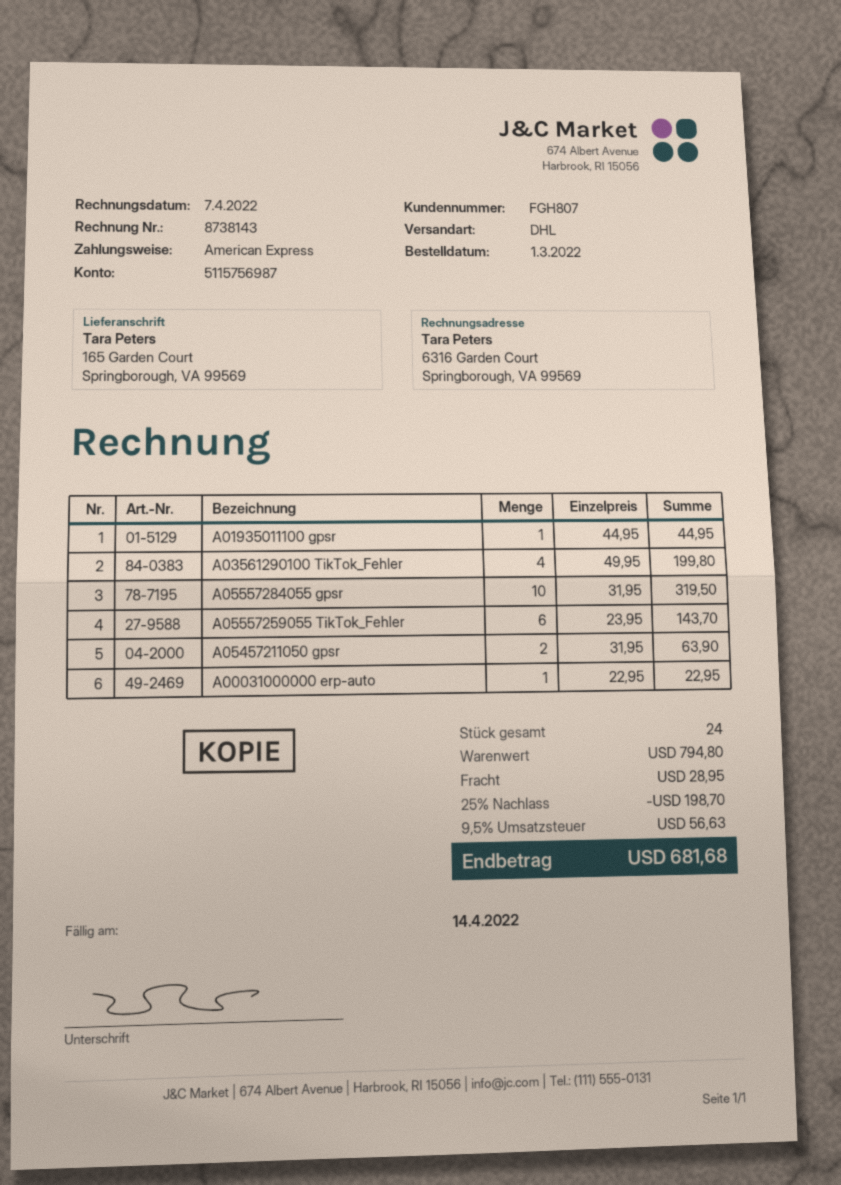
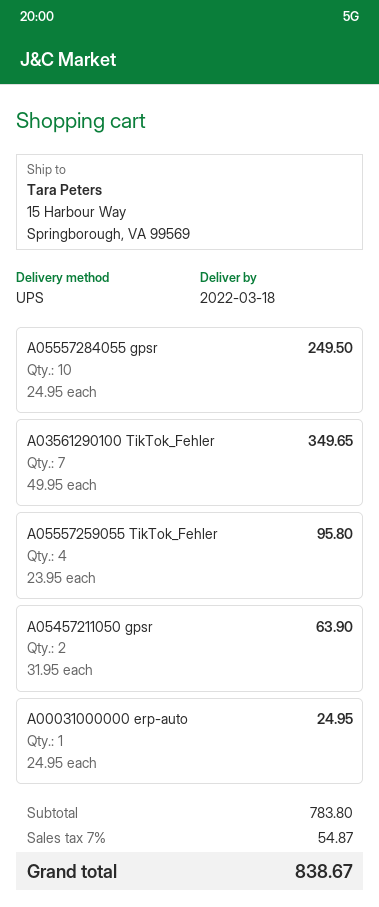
shipping method: DHL -> UPS
ship to: 165 Garden Court, Springborough, VA 99569 -> 15 Harbour Way, Springborough, VA 99569
A01935011100 gpsr: 1 x 44.95 = 44.95 -> none
A03561290100 TikTok_Fehler: 4 x 49.95 = 199.80 -> 7 x 49.95 = 349.65
A05557284055 gpsr: 10 x 31.95 = 319.50 -> 10 x 24.95 = 249.50
A05557259055 TikTok_Fehler: 6 x 23.95 = 143.70 -> 4 x 23.95 = 95.80
A00031000000 erp-auto: 1 x 22.95 = 22.95 -> 1 x 24.95 = 24.95
subtotal: 794.80 -> 783.80
discount: 25% = 198.70 -> none
shipping: 28.95 -> none
tax: 9.5% = 56.63 -> 7% = 54.87
total: 681.68 -> 838.67

